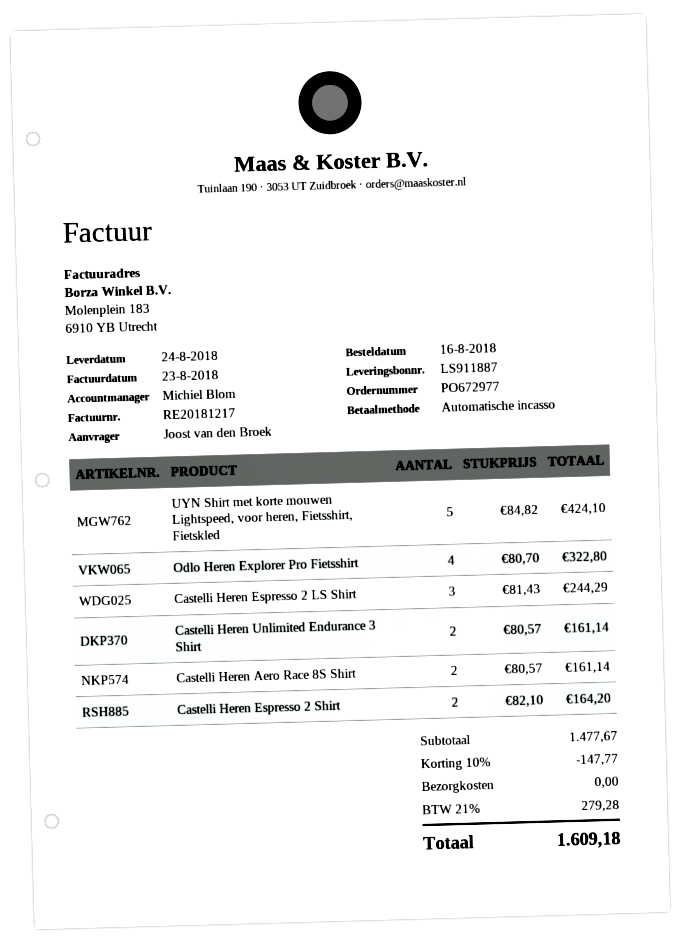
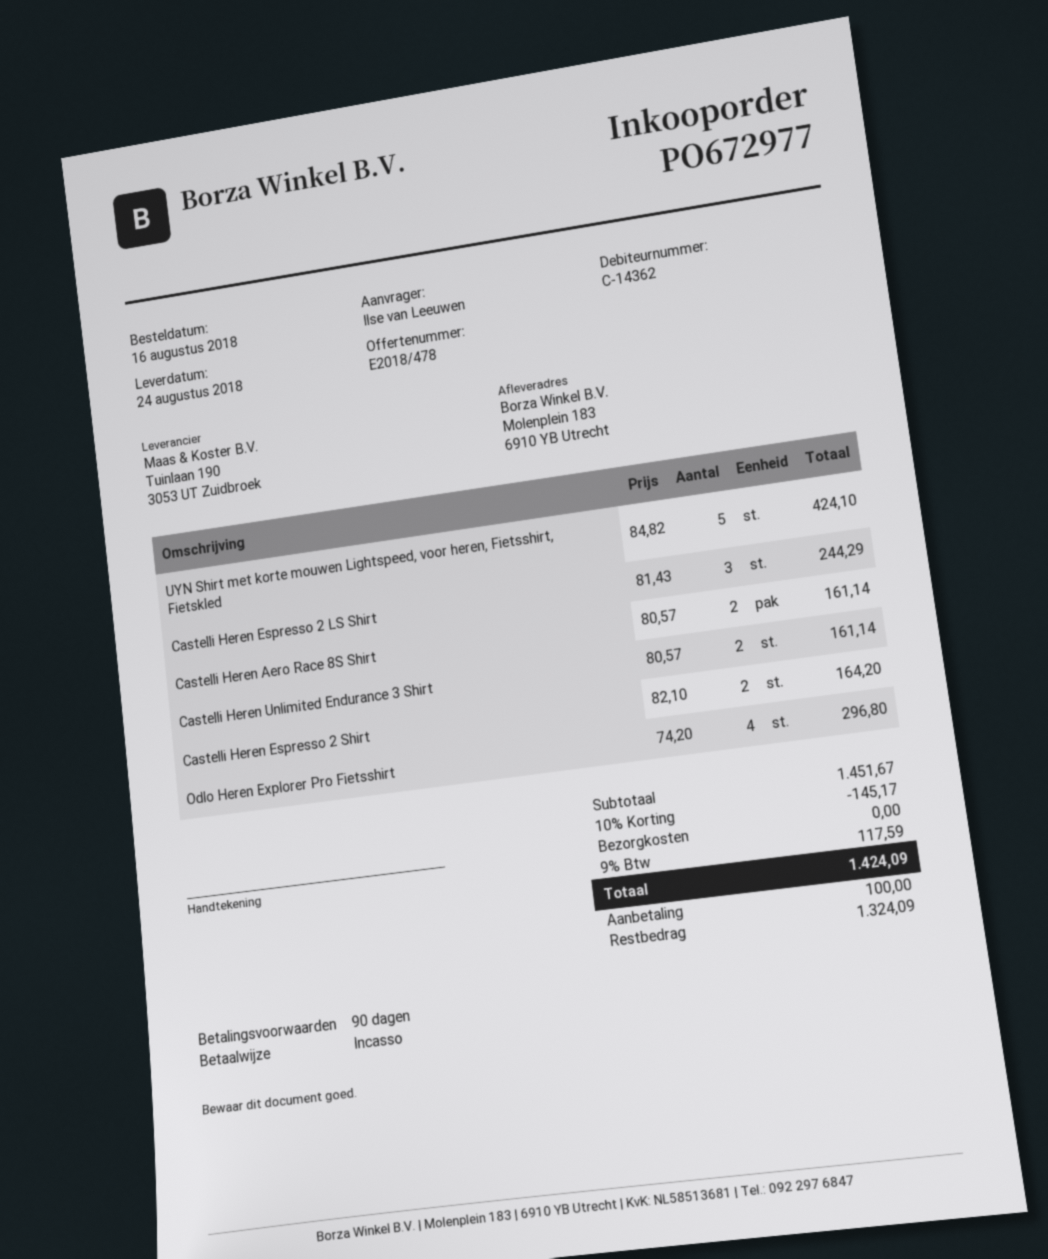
ordered by: Joost van den Broek -> Ilse van Leeuwen
Odlo Heren Explorer Pro Fietsshirt: 4 x 80.70 = 322.80 -> 4 x 74.20 = 296.80
subtotal: 1477.67 -> 1451.67
discount: 10% = 147.77 -> 10% = 145.17
tax: 21% = 279.28 -> 9% = 117.59
total: 1609.18 -> 1424.09

